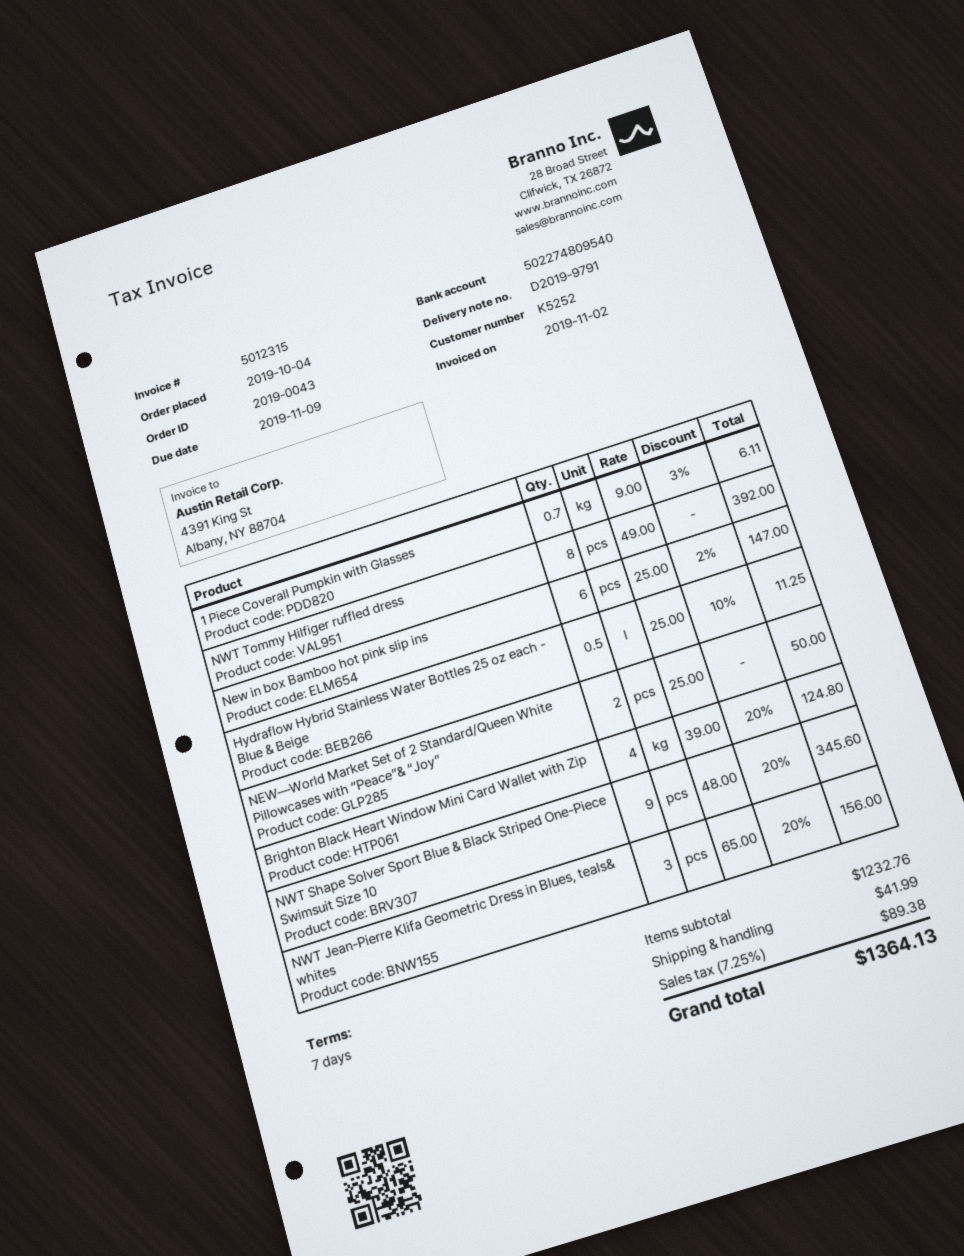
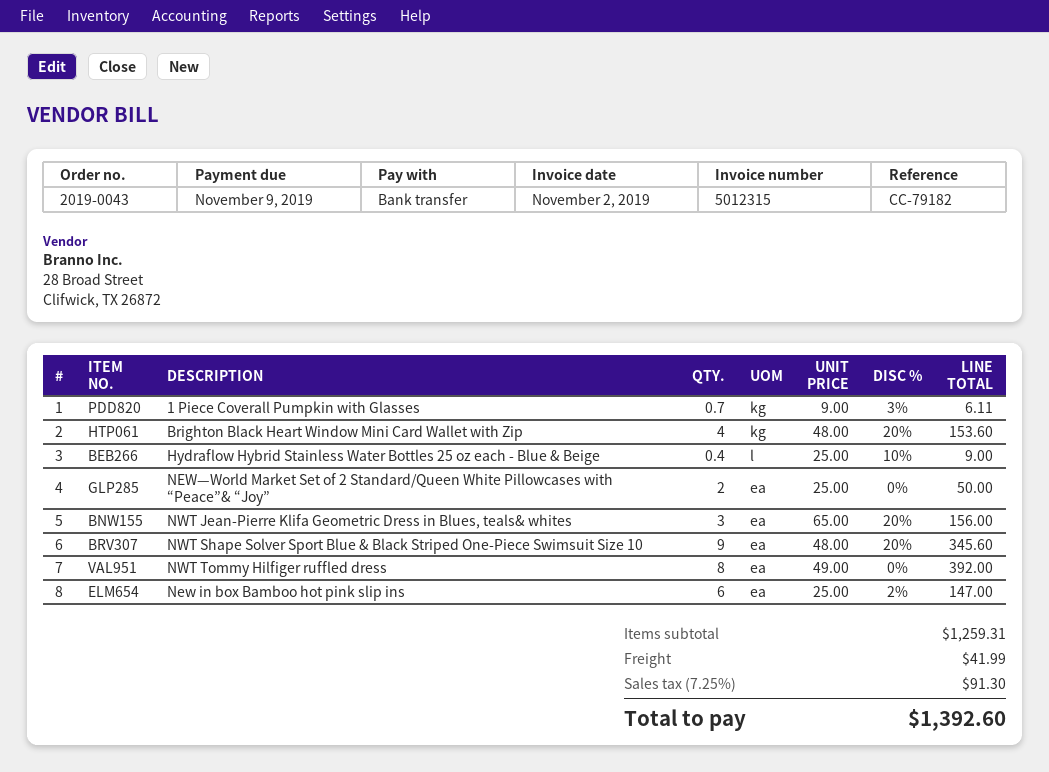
Hydraflow Hybrid Stainless Water Bottles 25 oz each - Blue & Beige: 0.5 x 25.00 - 10% = 11.25 -> 0.4 x 25.00 - 10% = 9.00
Brighton Black Heart Window Mini Card Wallet with Zip: 4 x 39.00 - 20% = 124.80 -> 4 x 48.00 - 20% = 153.60
subtotal: 1232.76 -> 1259.31
tax: 7.25% = 89.38 -> 7.25% = 91.30
total: 1364.13 -> 1392.60

